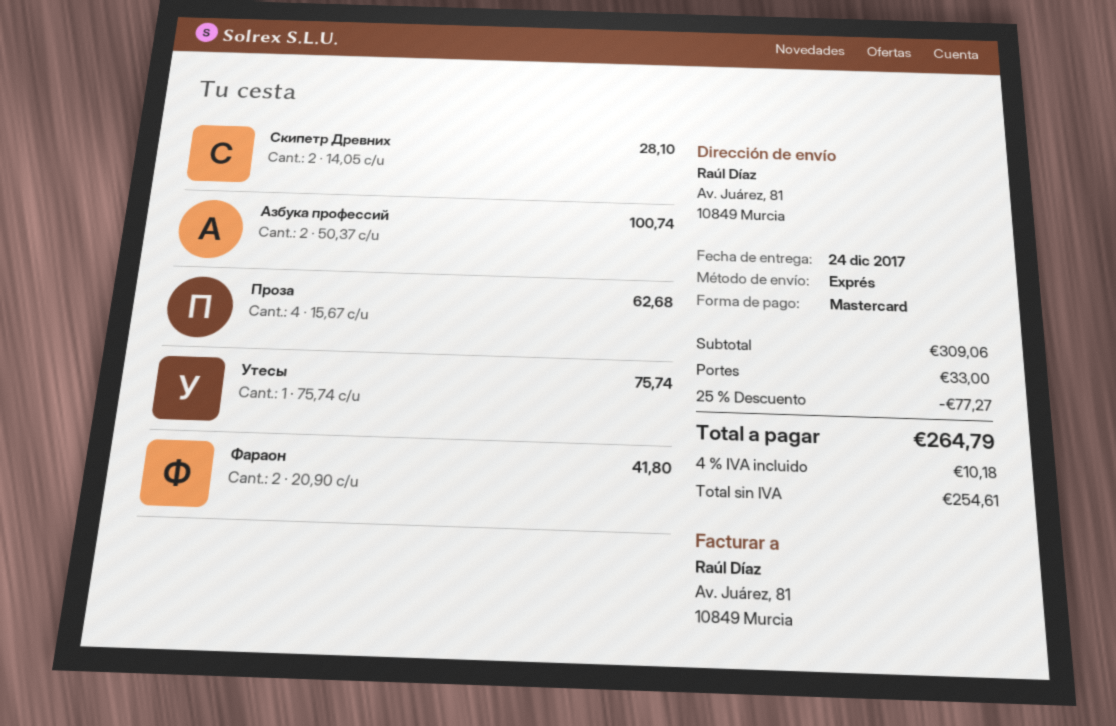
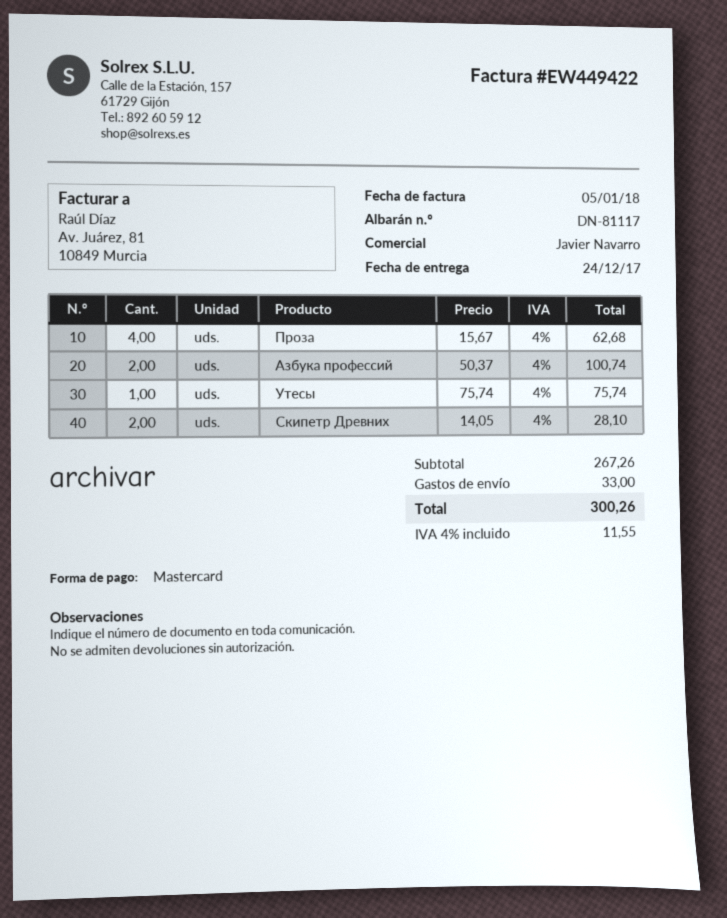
Фараон: 2 x 20.90 = 41.80 -> none
subtotal: 309.06 -> 267.26
discount: 25% = 77.27 -> none
tax: 4% = 10.18 -> 4% = 11.55
total: 264.79 -> 300.26

